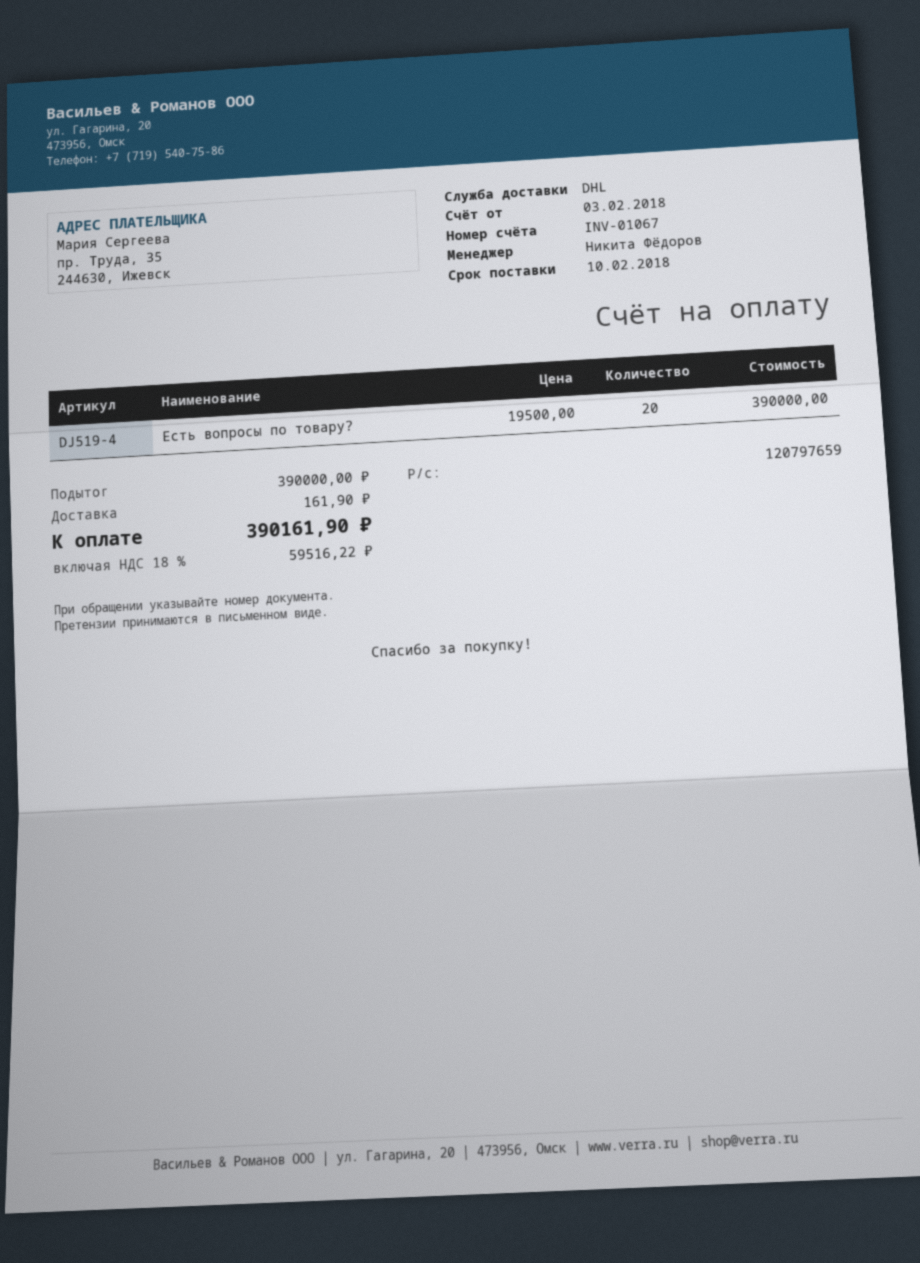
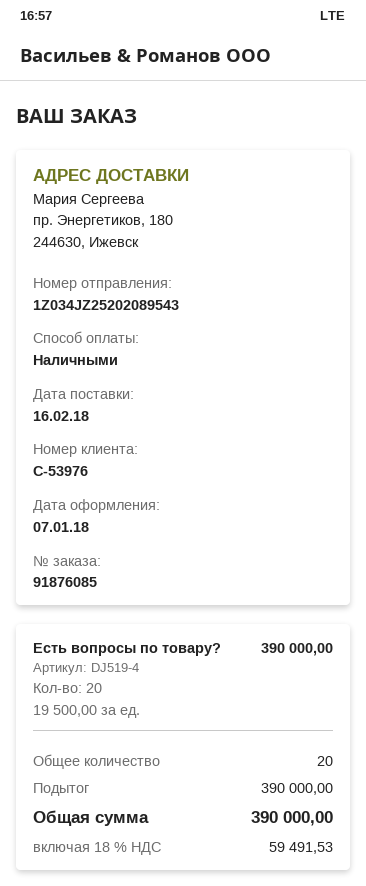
delivery date: 2018-02-10 -> 2018-02-16
shipping: 161.90 -> none
tax: 18% = 59516.22 -> 18% = 59491.53
total: 390161.90 -> 390000.00

